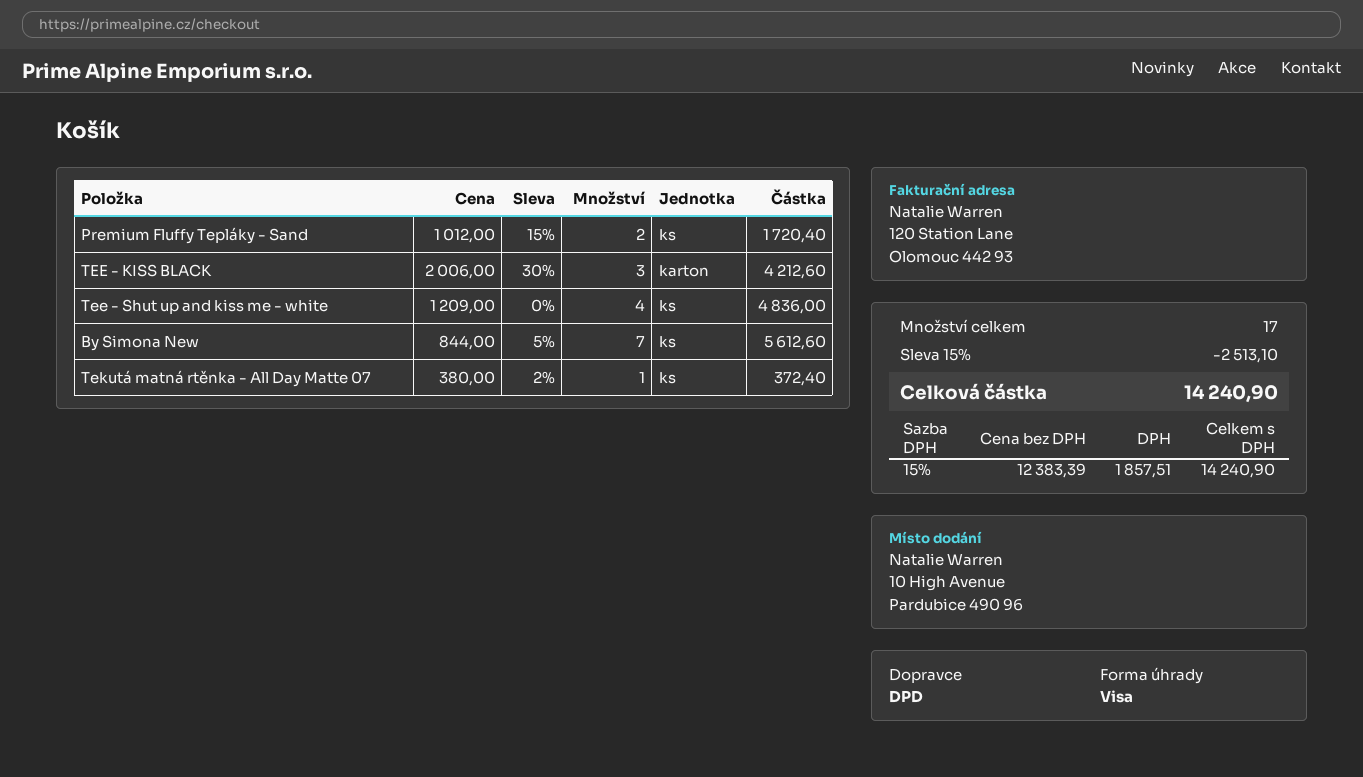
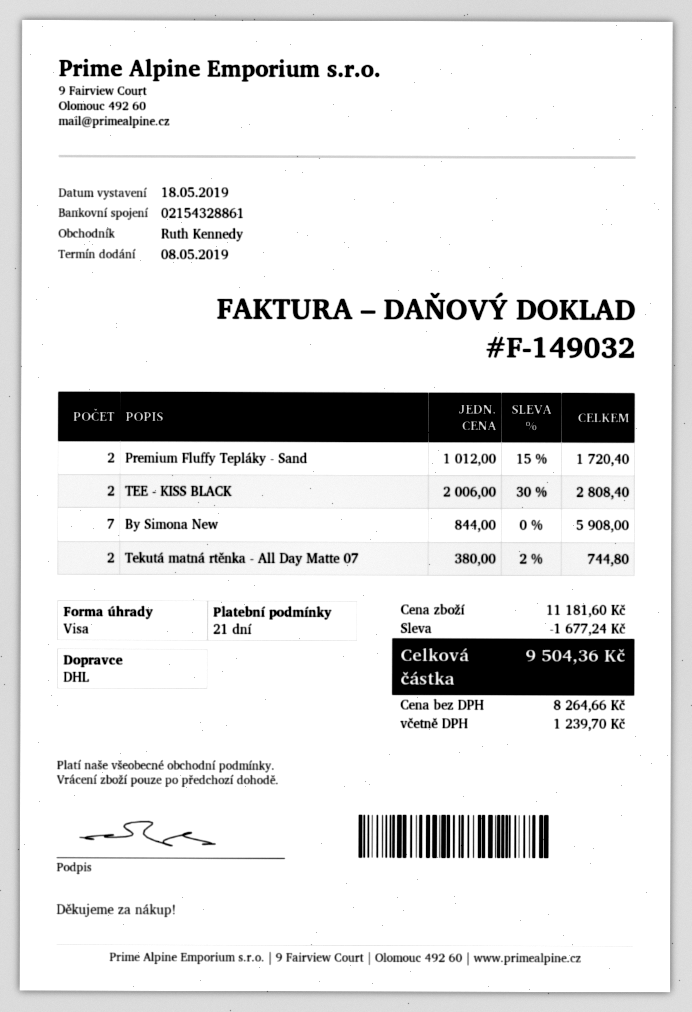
shipping method: DPD -> DHL
TEE - KISS BLACK: 3 x 2006.00 - 30% = 4212.60 -> 2 x 2006.00 - 30% = 2808.40
Tee - Shut up and kiss me - white: 4 x 1209.00 = 4836.00 -> none
By Simona New: 7 x 844.00 - 5% = 5612.60 -> 7 x 844.00 = 5908.00
Tekutá matná rtěnka - All Day Matte 07: 1 x 380.00 - 2% = 372.40 -> 2 x 380.00 - 2% = 744.80
discount: 2513.10 -> 1677.24
net: 12383.39 -> 8264.66
tax: 1857.51 -> 1239.70
total: 14240.90 -> 9504.36

